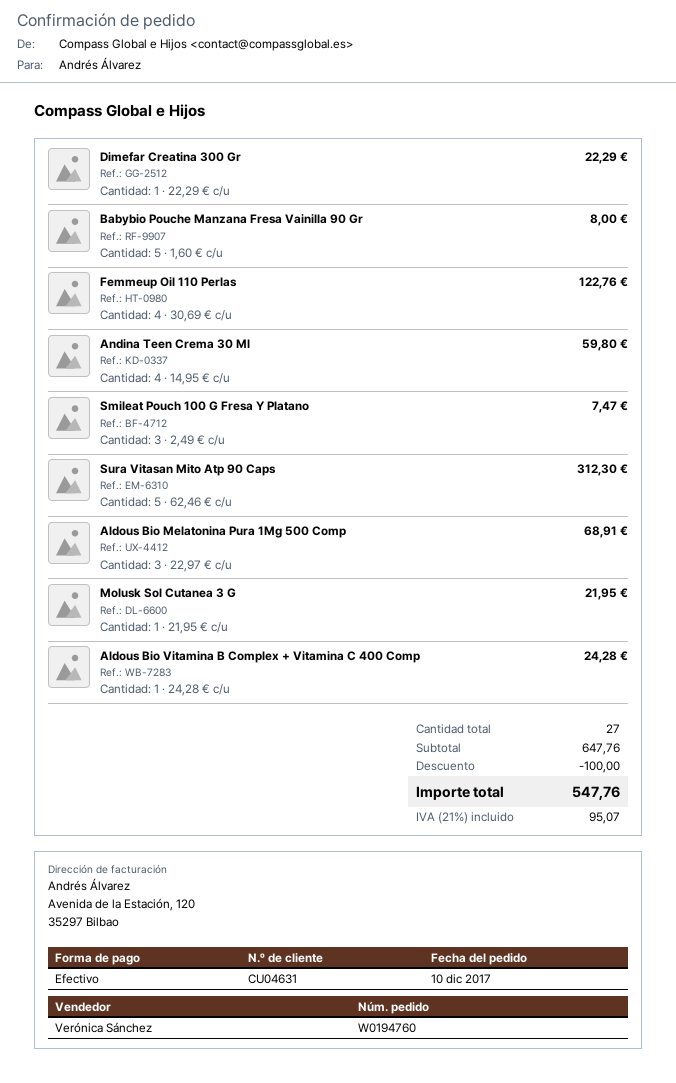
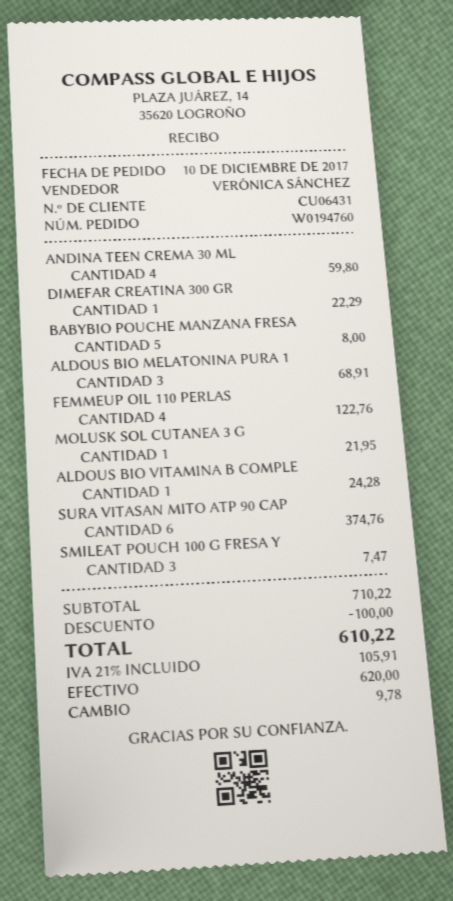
customer number: CU04631 -> CU06431
Sura Vitasan Mito Atp 90 Caps: 5 for 312.30 -> 6 for 374.76
subtotal: 647.76 -> 710.22
tax: 21% = 95.07 -> 21% = 105.91
total: 547.76 -> 610.22

